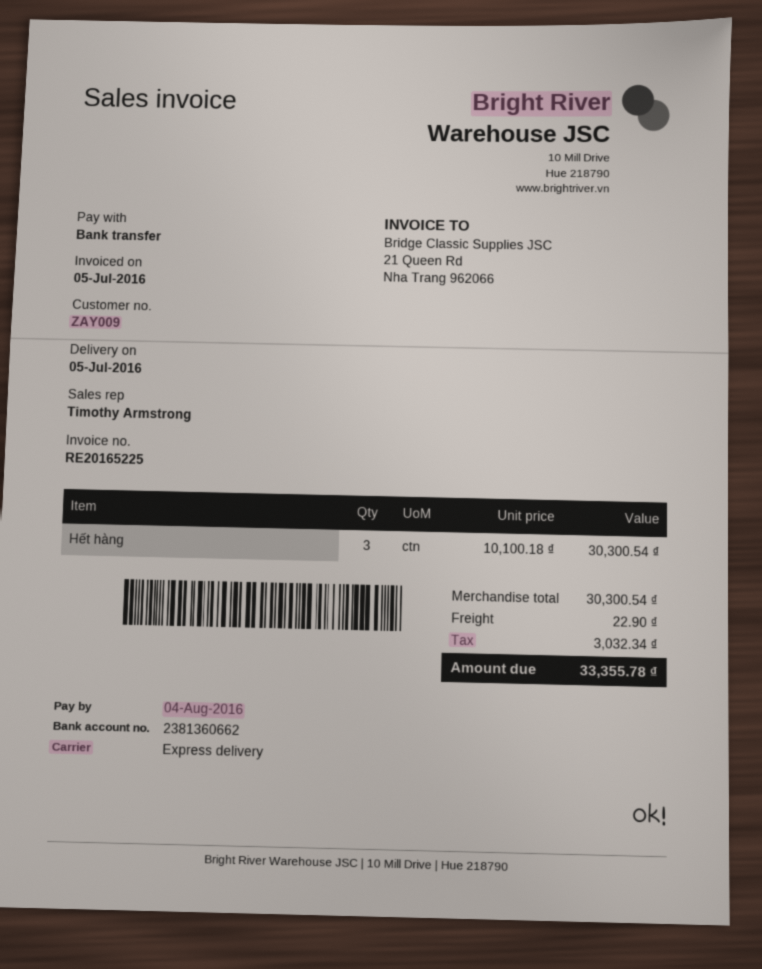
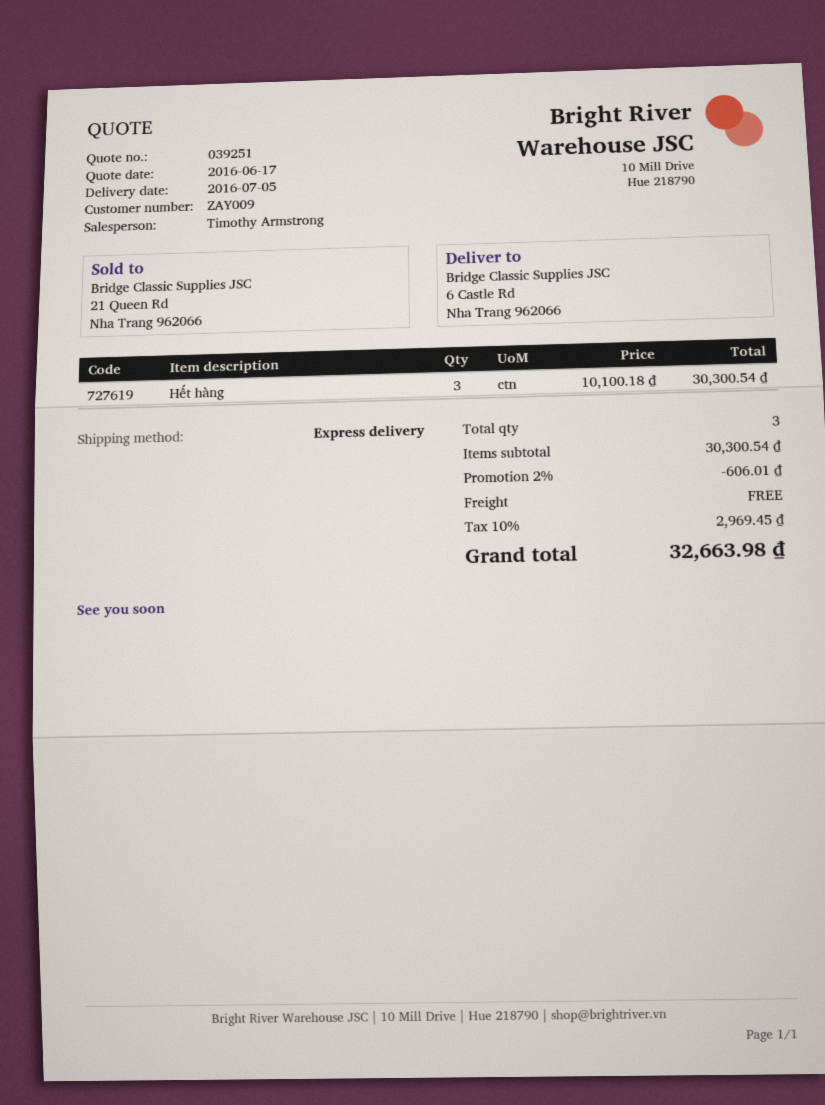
discount: none -> 2% = 606.01
shipping: 22.90 -> 0.00
tax: 3032.34 -> 2969.45
total: 33355.78 -> 32663.98

